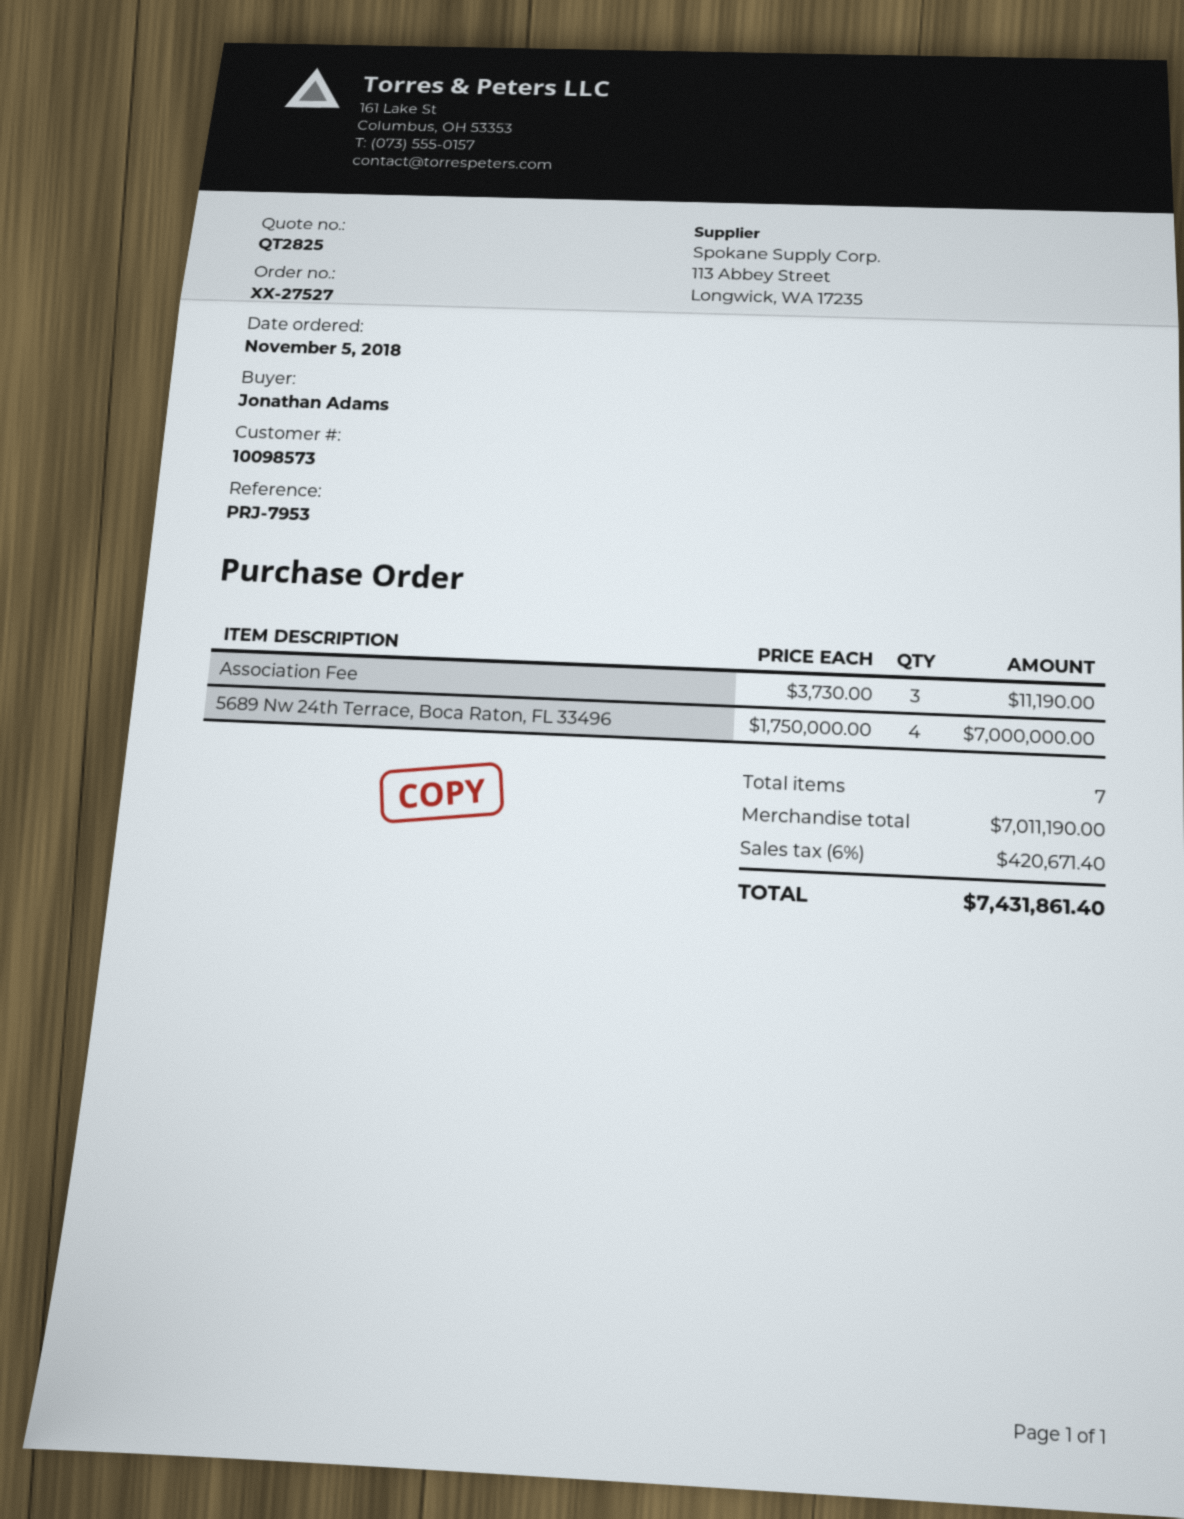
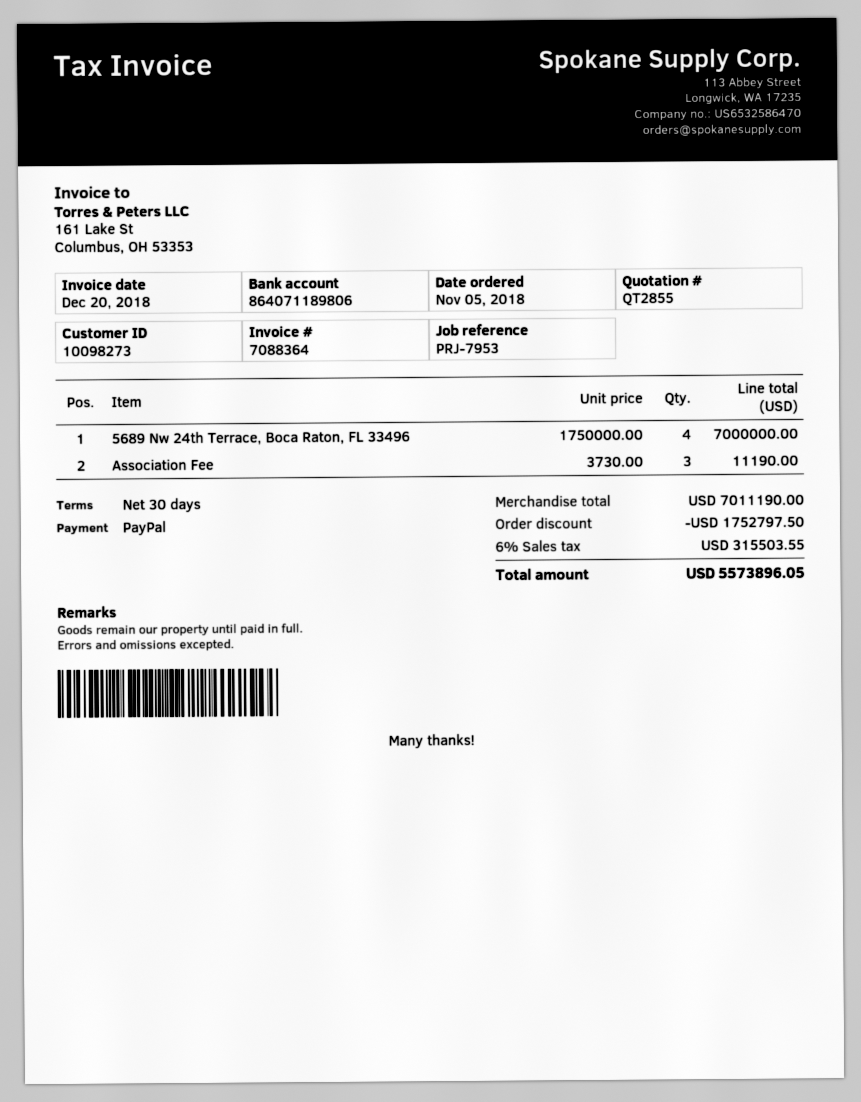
quote number: QT2825 -> QT2855
customer number: 10098573 -> 10098273
discount: none -> 1752797.50
tax: 6% = 420671.40 -> 6% = 315503.55
total: 7431861.40 -> 5573896.05

